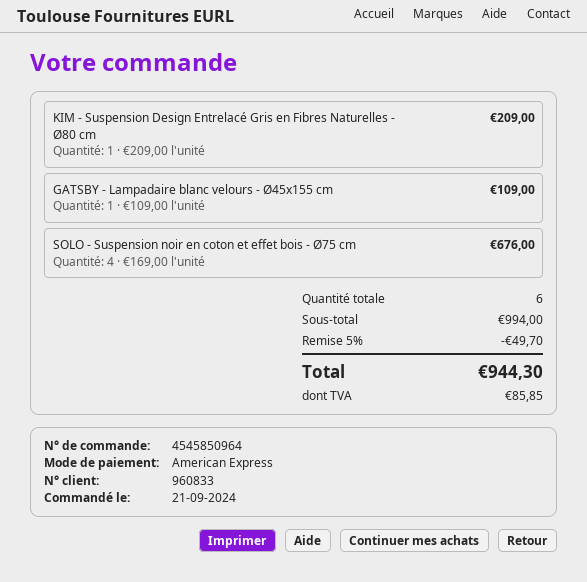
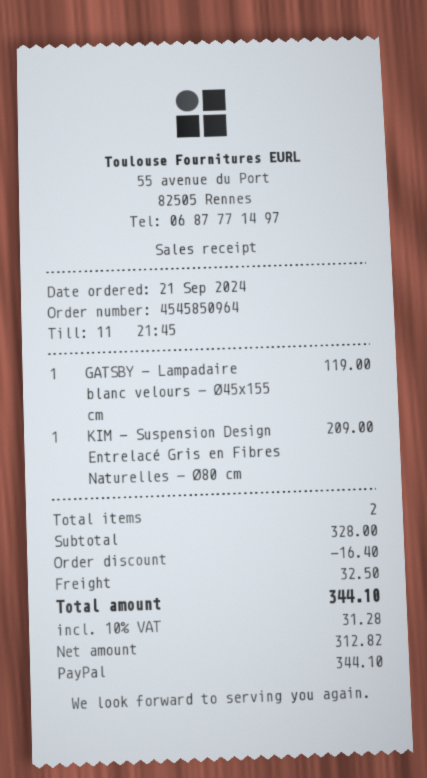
payment method: American Express -> PayPal
GATSBY - Lampadaire blanc velours - Ø45x155 cm: 1 for 109.00 -> 1 for 119.00
SOLO - Suspension noir en coton et effet bois - Ø75 cm: 4 for 676.00 -> none
total quantity: 6 -> 2
subtotal: 994.00 -> 328.00
discount: 49.70 -> 16.40
shipping: none -> 32.50
tax: 85.85 -> 31.28
total: 944.30 -> 344.10

